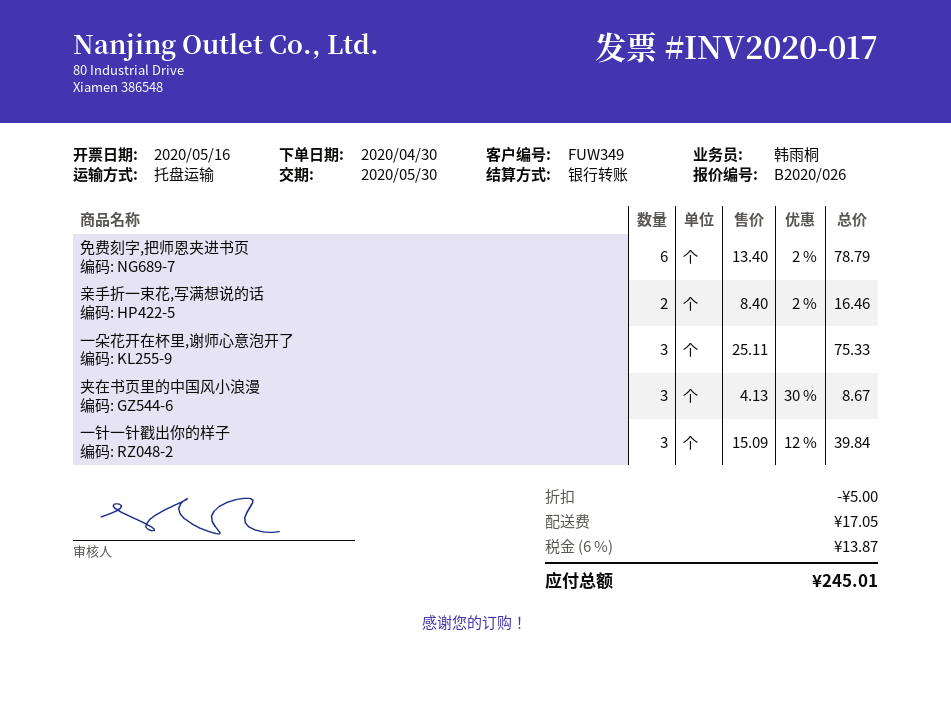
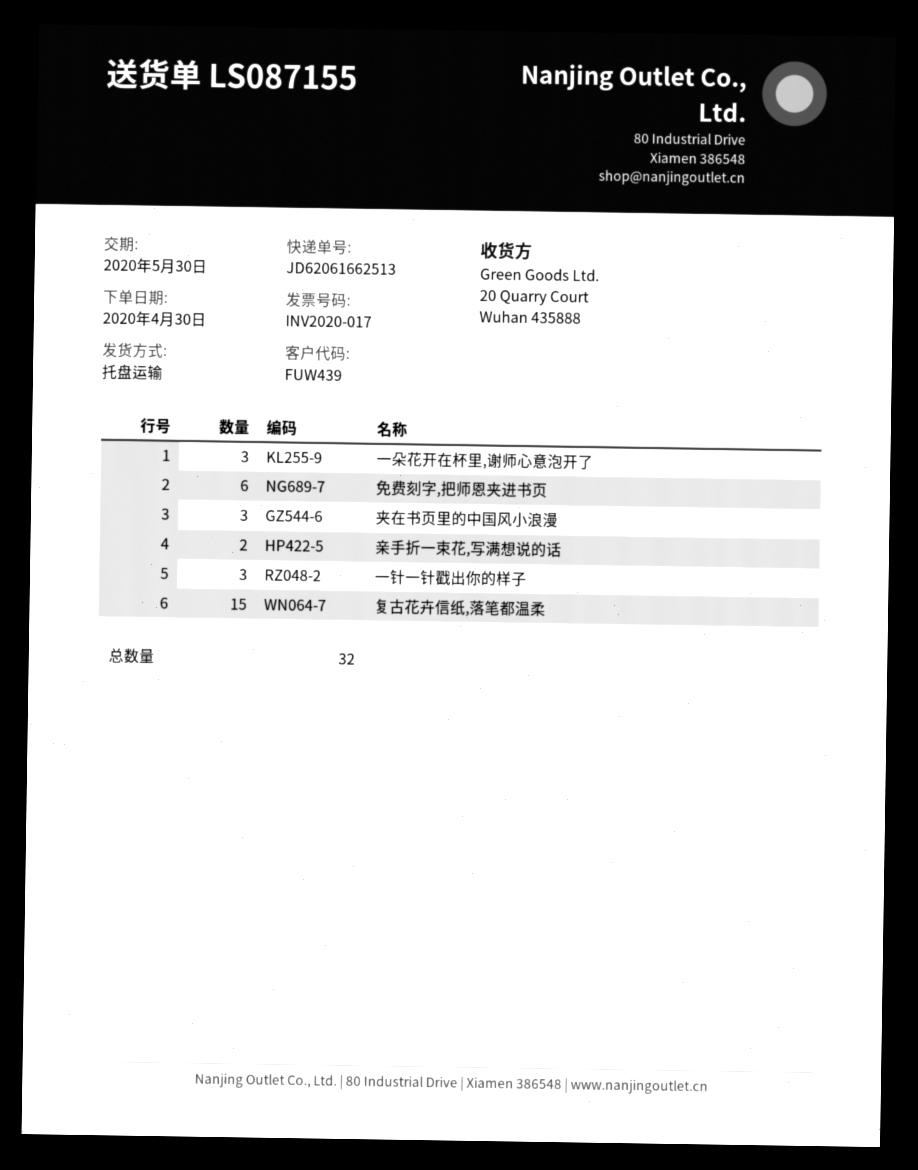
customer number: FUW349 -> FUW439
复古花卉信纸,落笔都温柔: none -> 15

